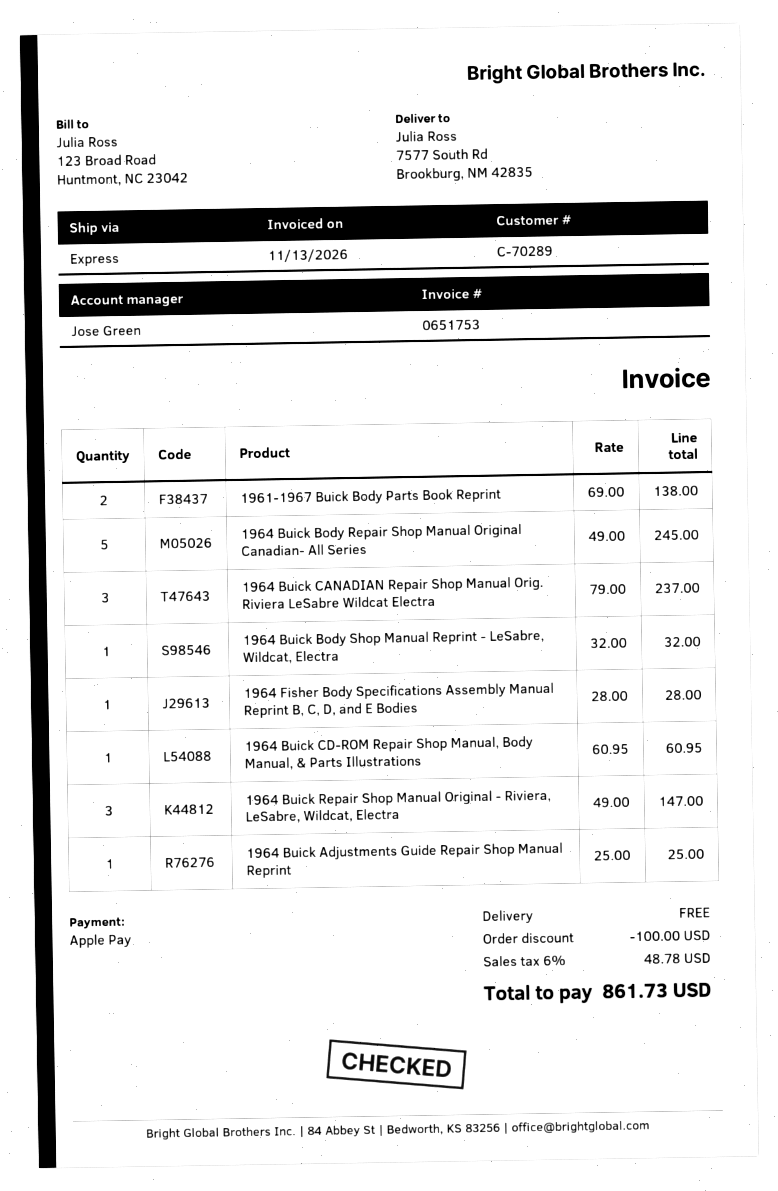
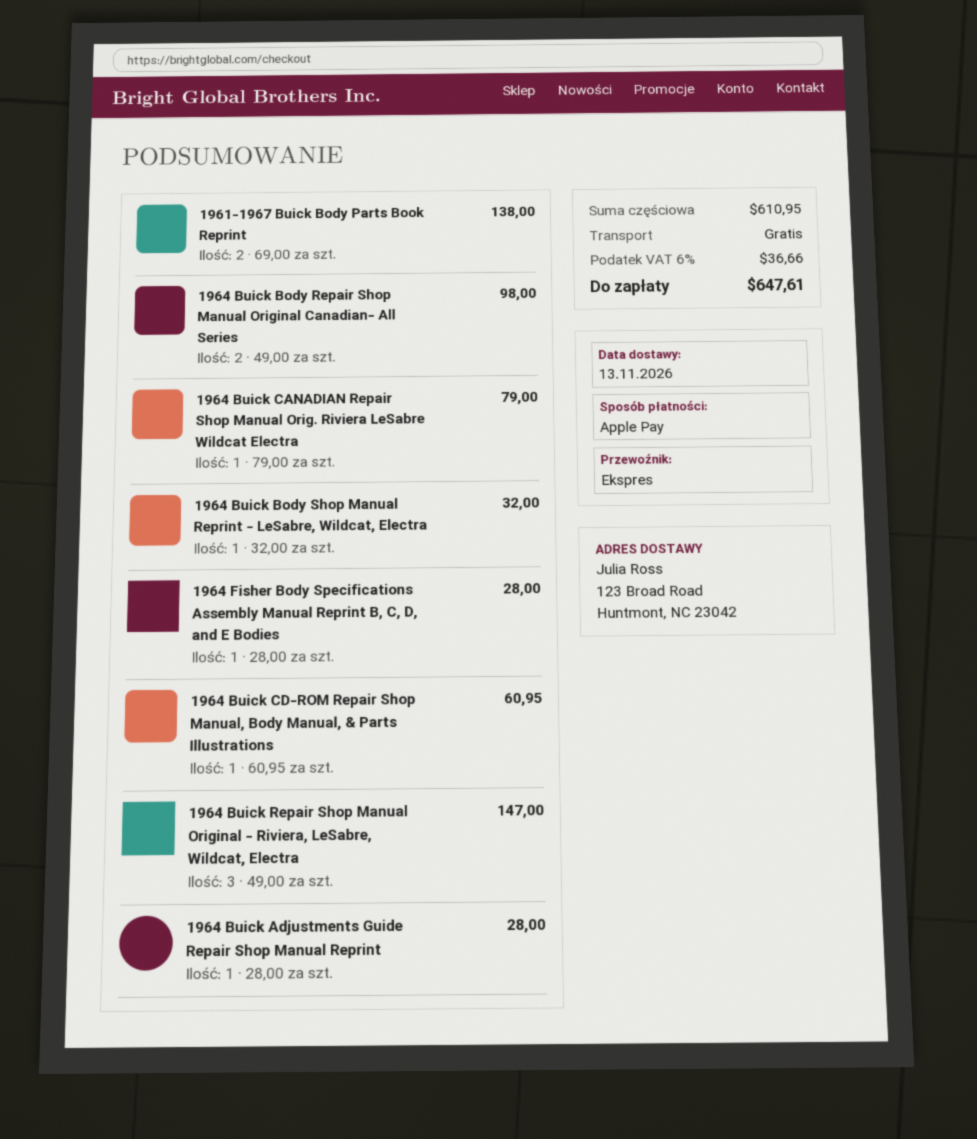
ship to: 7577 South Rd, Brookburg, NM 42835 -> 123 Broad Road, Huntmont, NC 23042
1964 Buick Body Repair Shop Manual Original Canadian- All Series: 5 x 49.00 = 245.00 -> 2 x 49.00 = 98.00
1964 Buick CANADIAN Repair Shop Manual Orig. Riviera LeSabre Wildcat Electra: 3 x 79.00 = 237.00 -> 1 x 79.00 = 79.00
1964 Buick Adjustments Guide Repair Shop Manual Reprint: 1 x 25.00 = 25.00 -> 1 x 28.00 = 28.00
discount: 100.00 -> none
tax: 6% = 48.78 -> 6% = 36.66
total: 861.73 -> 647.61

